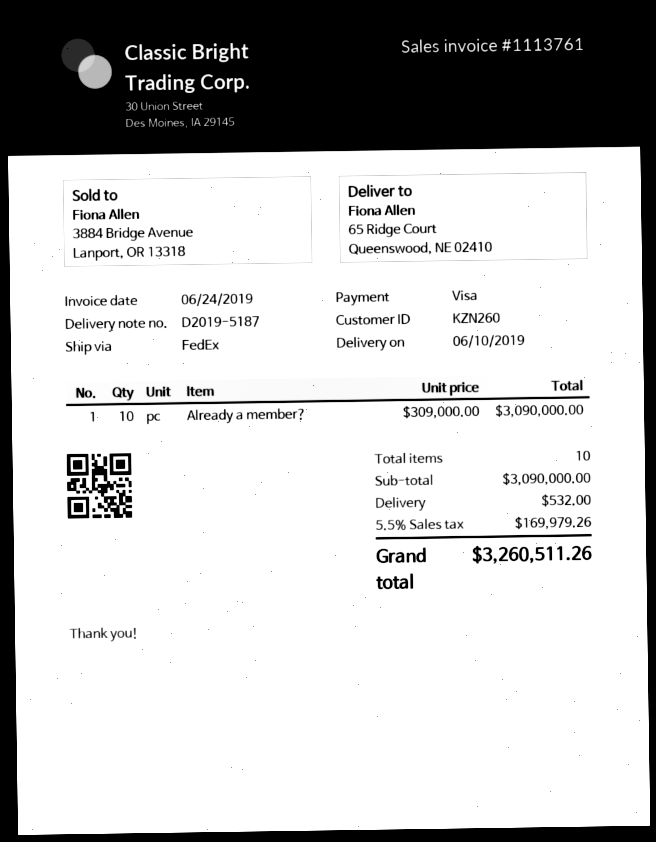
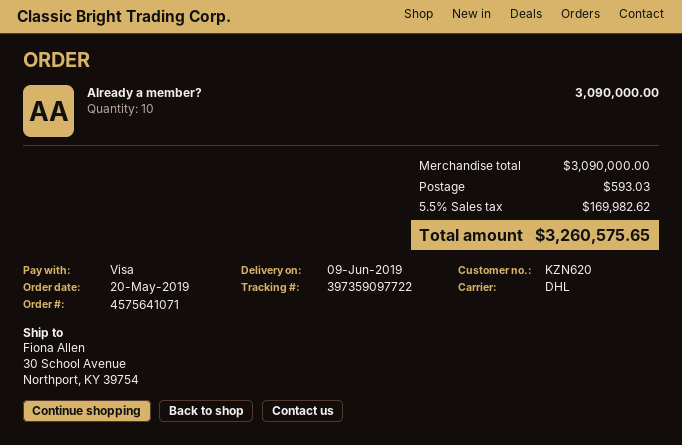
delivery date: 2019-06-10 -> 2019-06-09
customer number: KZN260 -> KZN620
shipping method: FedEx -> DHL
ship to: 65 Ridge Court, Queenswood, NE 02410 -> 30 School Avenue, Northport, KY 39754
shipping: 532.00 -> 593.03
tax: 5.5% = 169979.26 -> 5.5% = 169982.62
total: 3260511.26 -> 3260575.65

